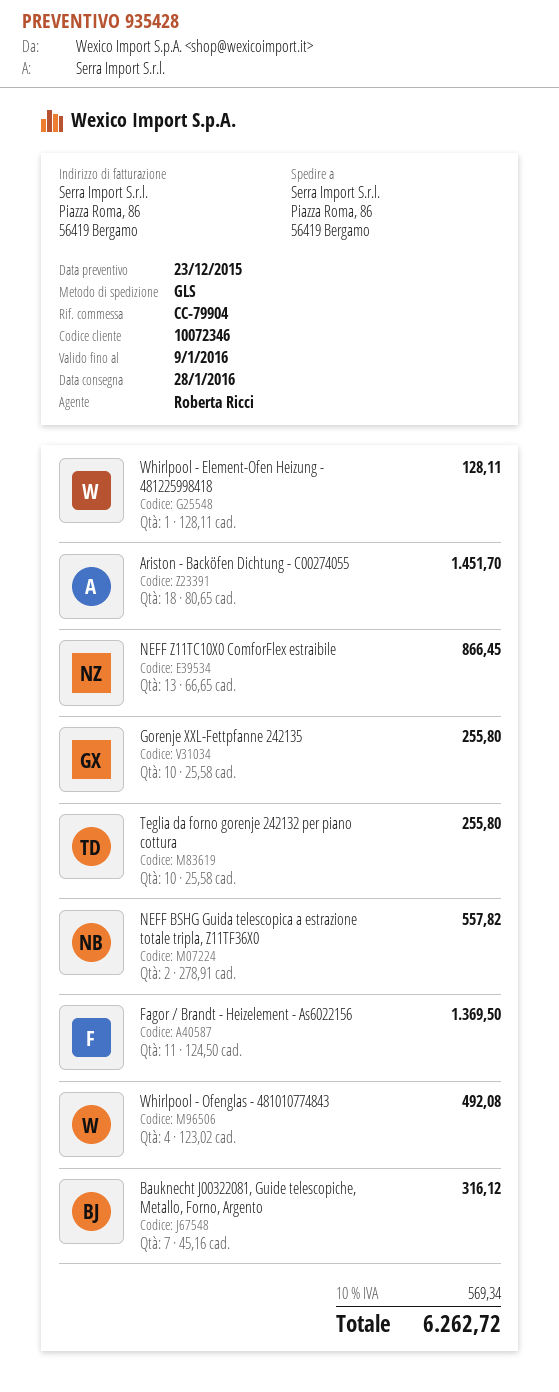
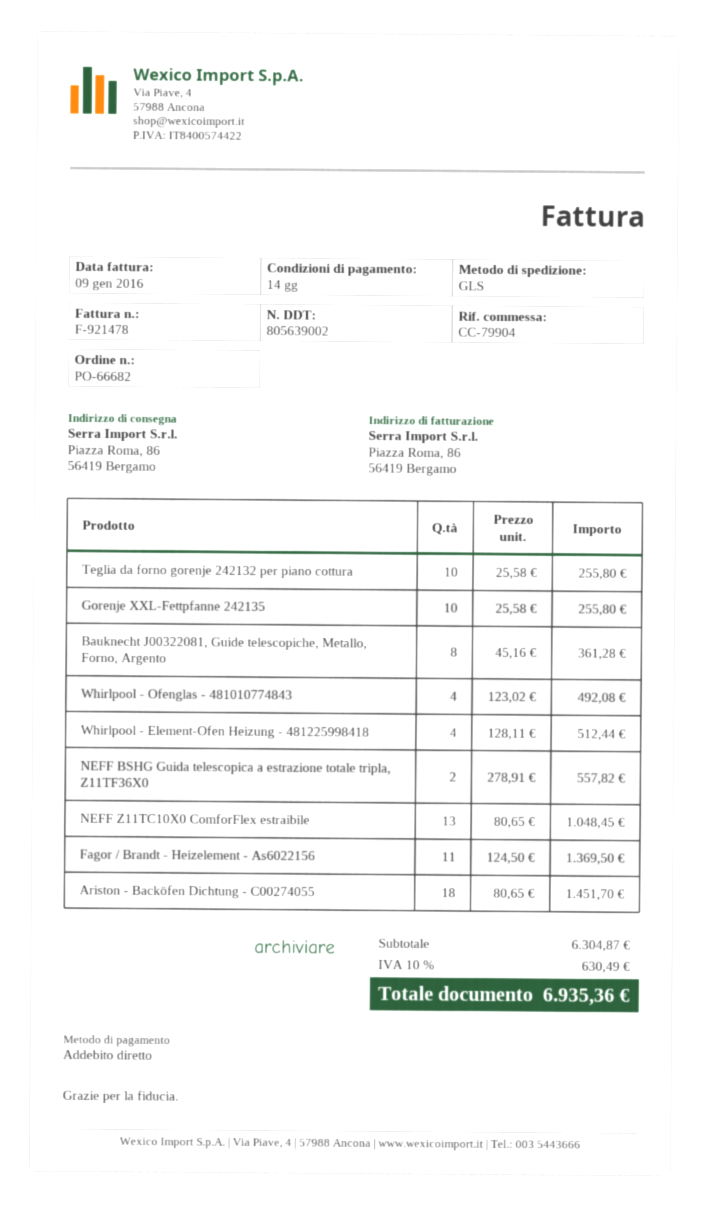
Whirlpool - Element-Ofen Heizung - 481225998418: 1 x 128.11 = 128.11 -> 4 x 128.11 = 512.44
NEFF Z11TC10X0 ComforFlex estraibile: 13 x 66.65 = 866.45 -> 13 x 80.65 = 1048.45
Bauknecht J00322081, Guide telescopiche, Metallo, Forno, Argento: 7 x 45.16 = 316.12 -> 8 x 45.16 = 361.28
tax: 10% = 569.34 -> 10% = 630.49
total: 6262.72 -> 6935.36

